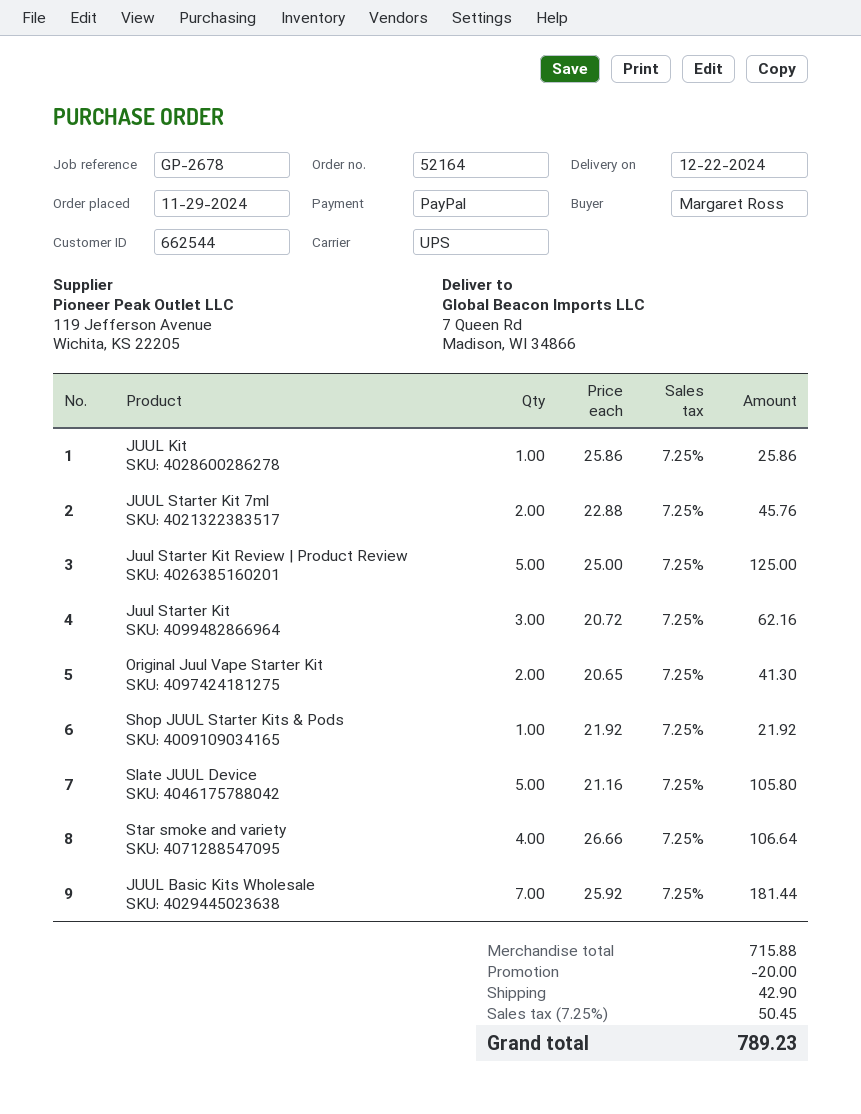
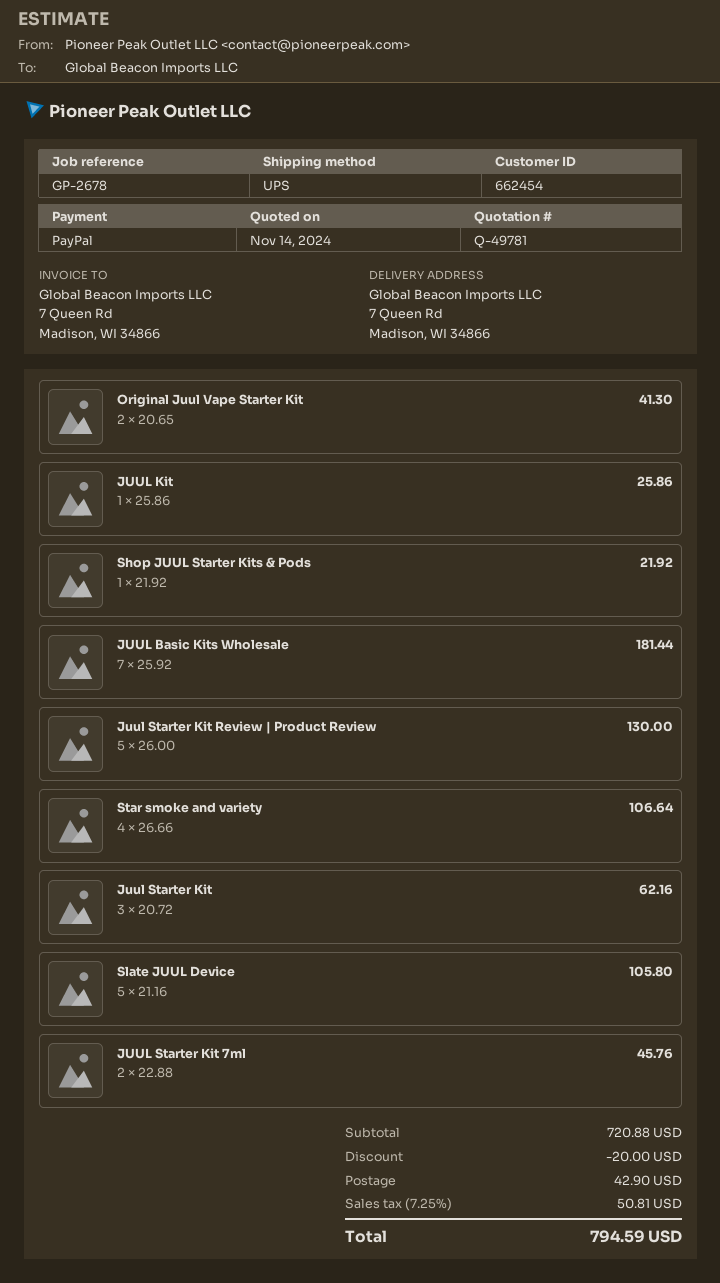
customer number: 662544 -> 662454
Juul Starter Kit Review | Product Review: 5 x 25.00 = 125.00 -> 5 x 26.00 = 130.00
subtotal: 715.88 -> 720.88
tax: 7.25% = 50.45 -> 7.25% = 50.81
total: 789.23 -> 794.59

